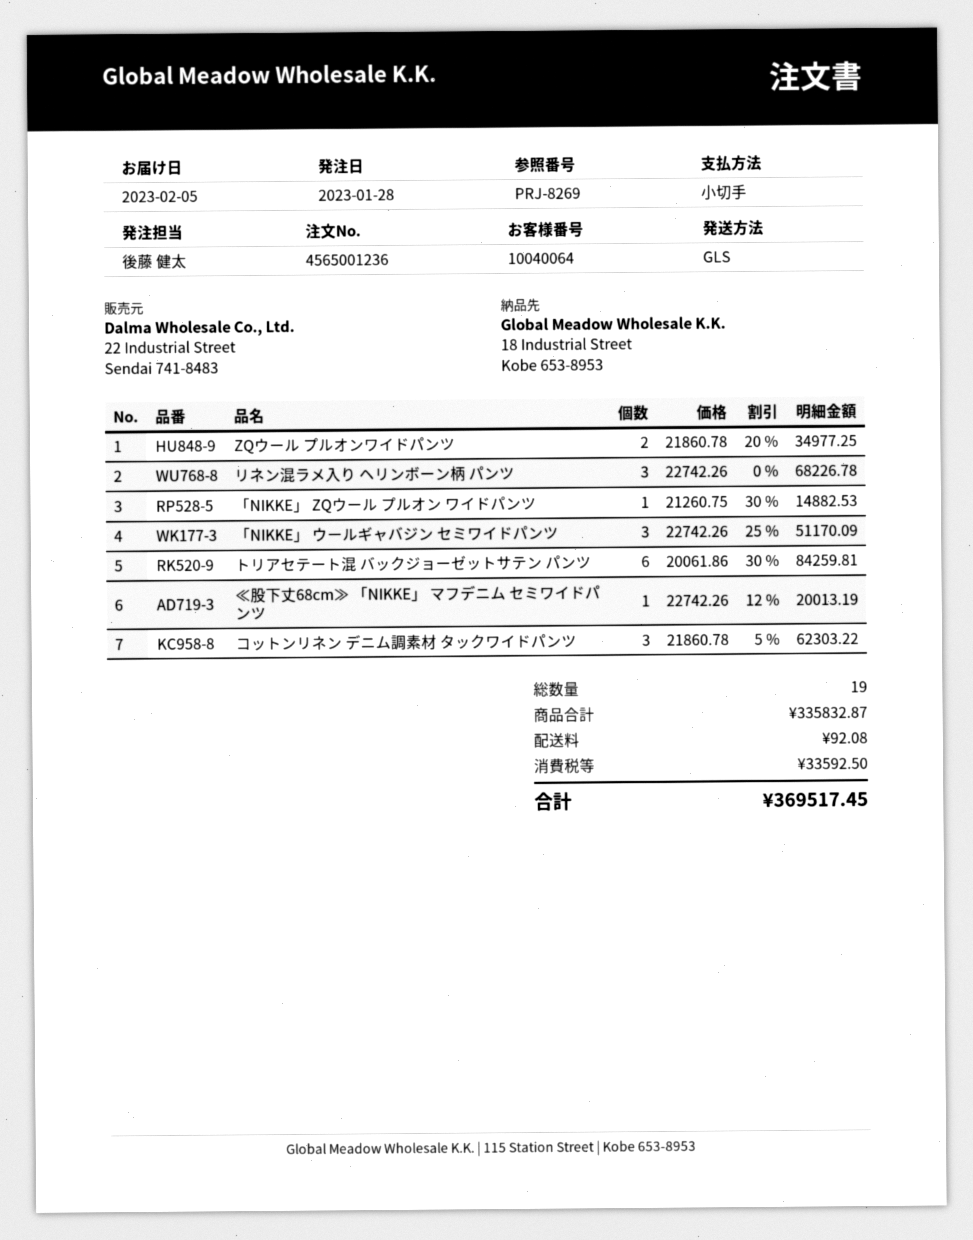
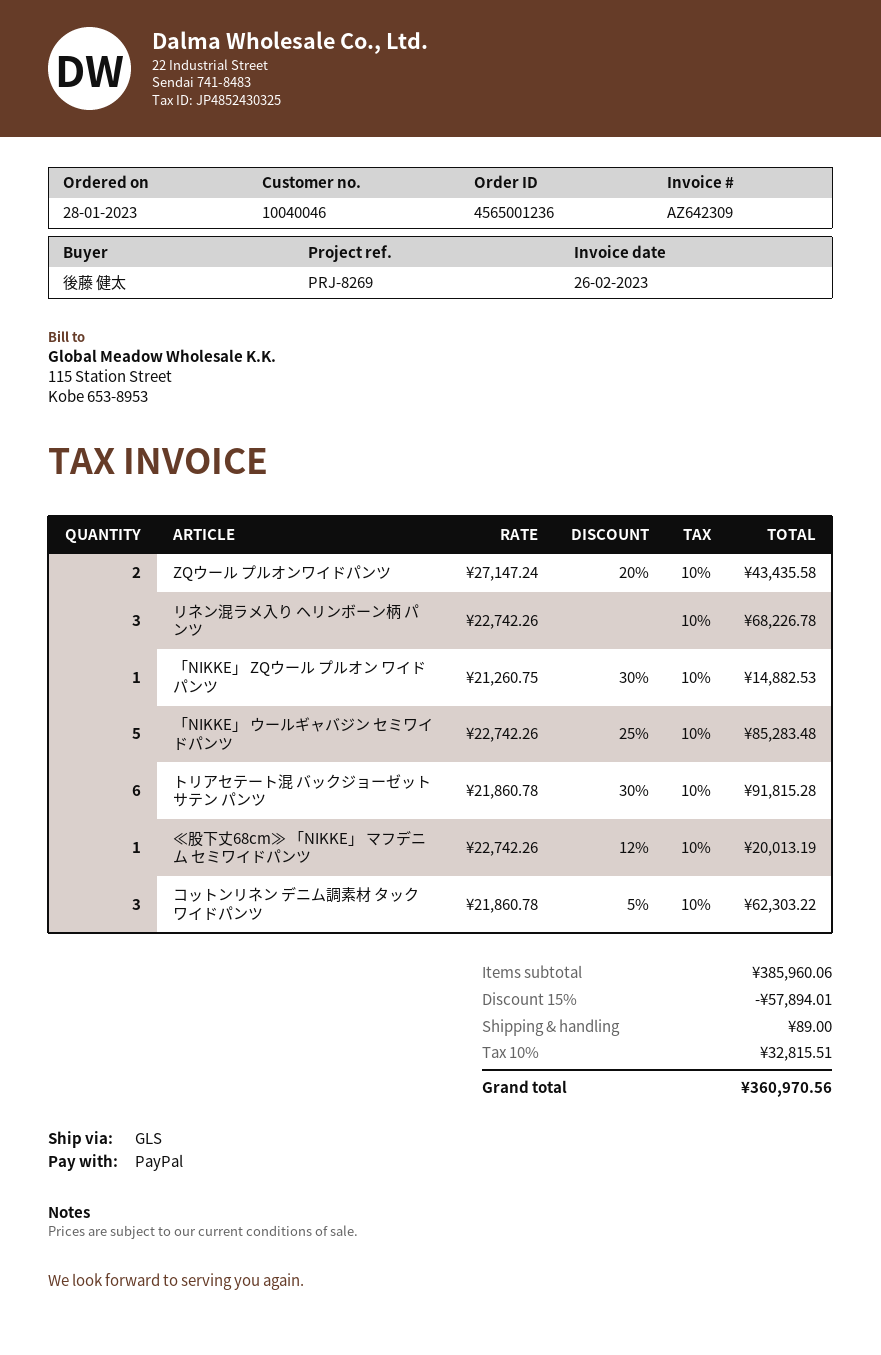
customer number: 10040064 -> 10040046
payment method: cheque -> PayPal
ZQウール プルオンワイドパンツ: 2 x 21860.78 - 20% = 34977.25 -> 2 x 27147.24 - 20% = 43435.58
「NIKKE」 ウールギャバジン セミワイドパンツ: 3 x 22742.26 - 25% = 51170.09 -> 5 x 22742.26 - 25% = 85283.48
トリアセテート混 バックジョーゼットサテン パンツ: 6 x 20061.86 - 30% = 84259.81 -> 6 x 21860.78 - 30% = 91815.28
subtotal: 335832.87 -> 385960.06
discount: none -> 15% = 57894.01
shipping: 92.08 -> 89.00
tax: 33592.50 -> 32815.51
total: 369517.45 -> 360970.56

